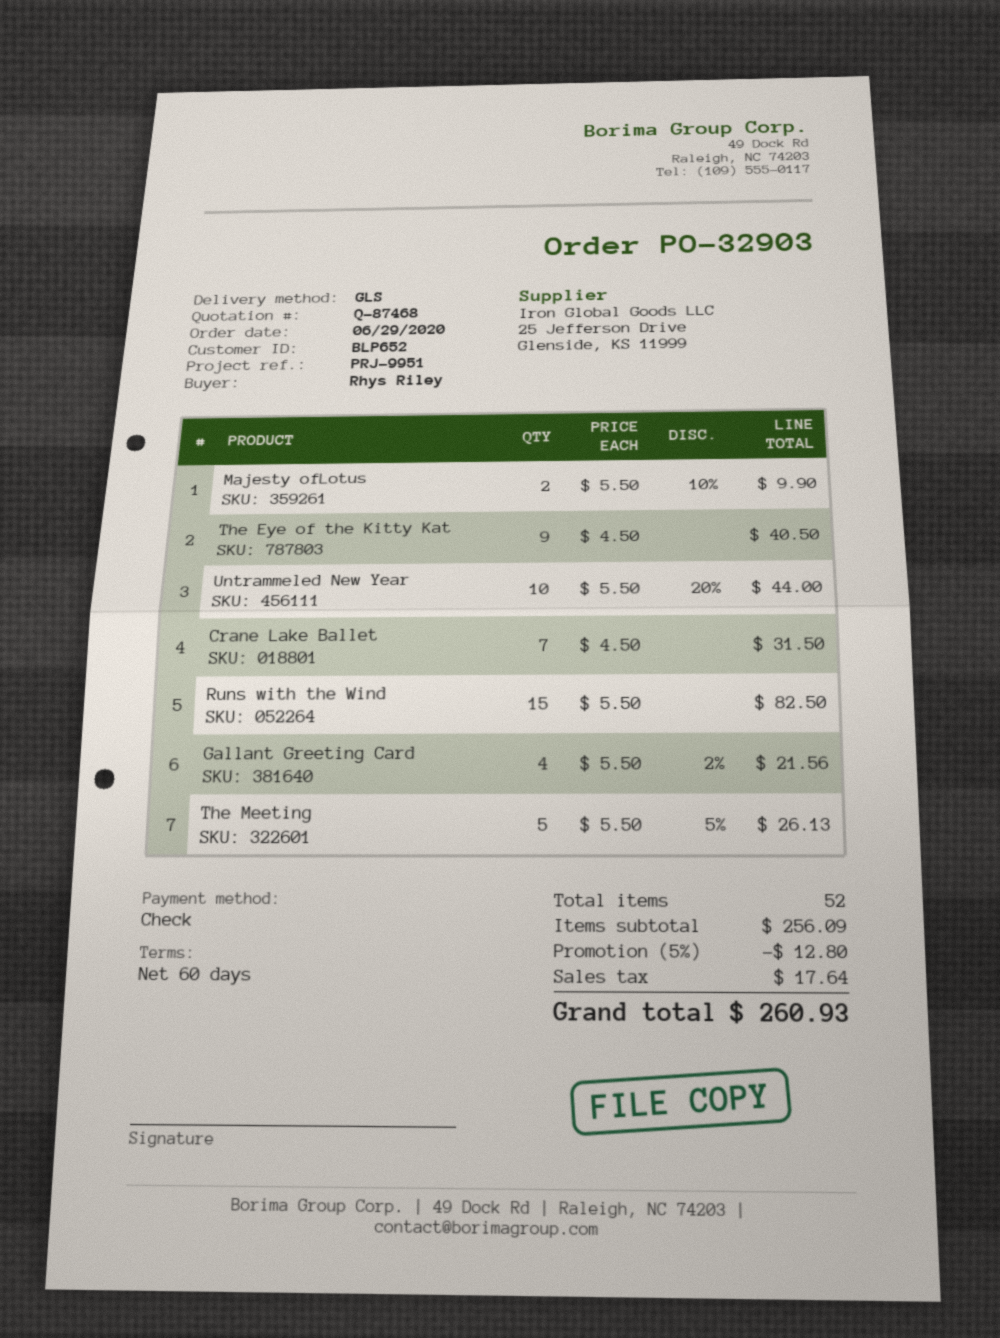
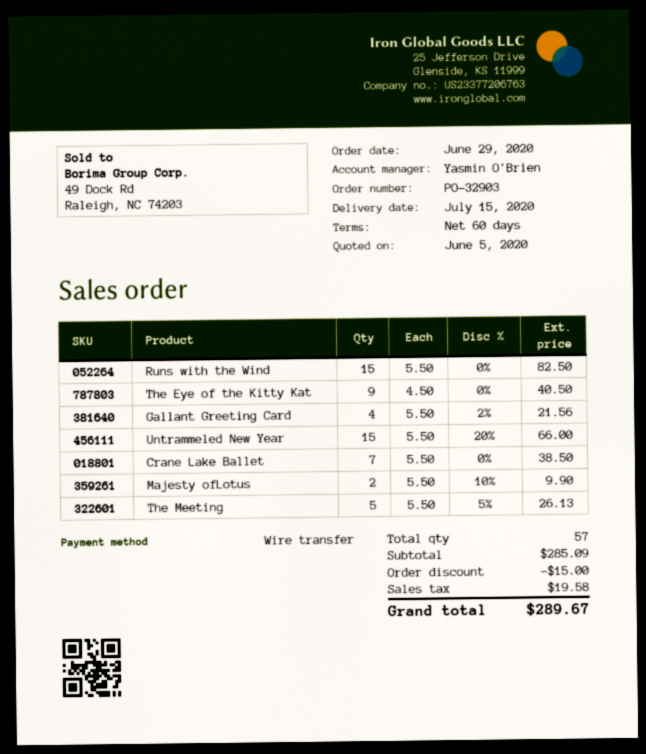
payment method: cheque -> bank transfer
Untrammeled New Year: 10 x 5.50 - 20% = 44.00 -> 15 x 5.50 - 20% = 66.00
Crane Lake Ballet: 7 x 4.50 = 31.50 -> 7 x 5.50 = 38.50
total quantity: 52 -> 57
subtotal: 256.09 -> 285.09
discount: 12.80 -> 15.00
tax: 17.64 -> 19.58
total: 260.93 -> 289.67

